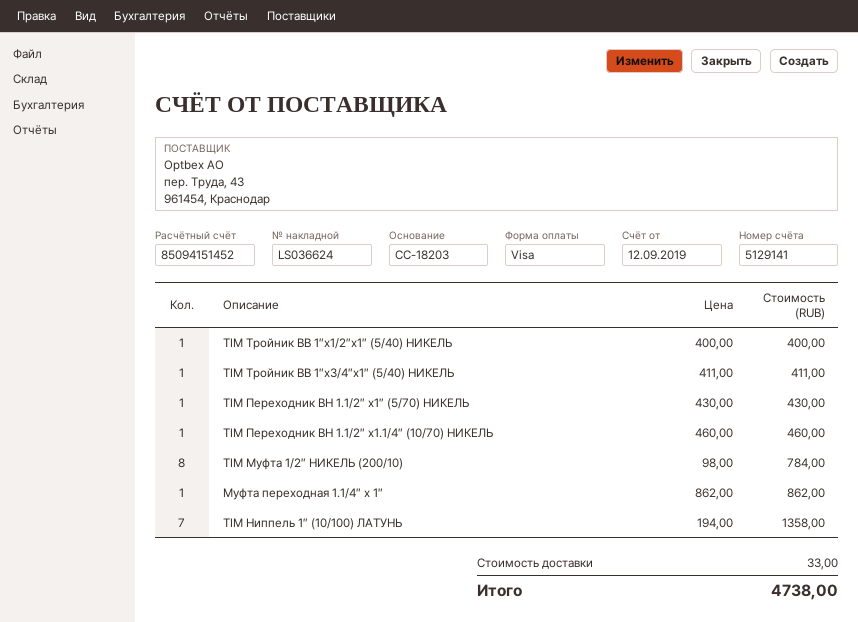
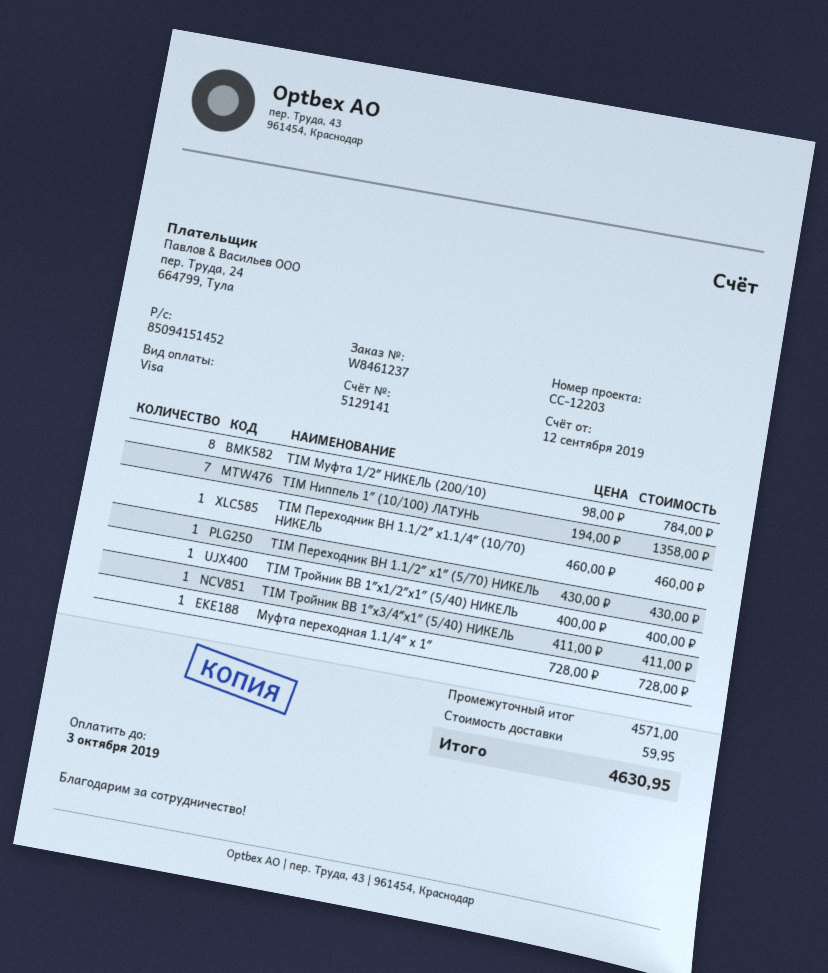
reference: CC-18203 -> CC-12203
Муфта переходная 1.1/4″ х 1″: 1 x 862.00 = 862.00 -> 1 x 728.00 = 728.00
shipping: 33.00 -> 59.95
total: 4738.00 -> 4630.95

